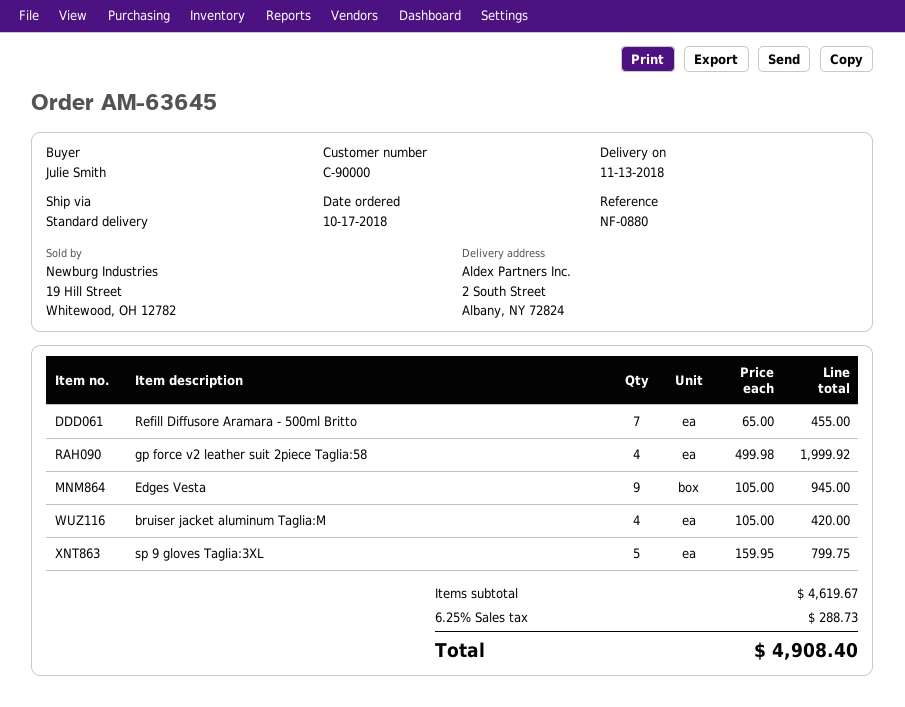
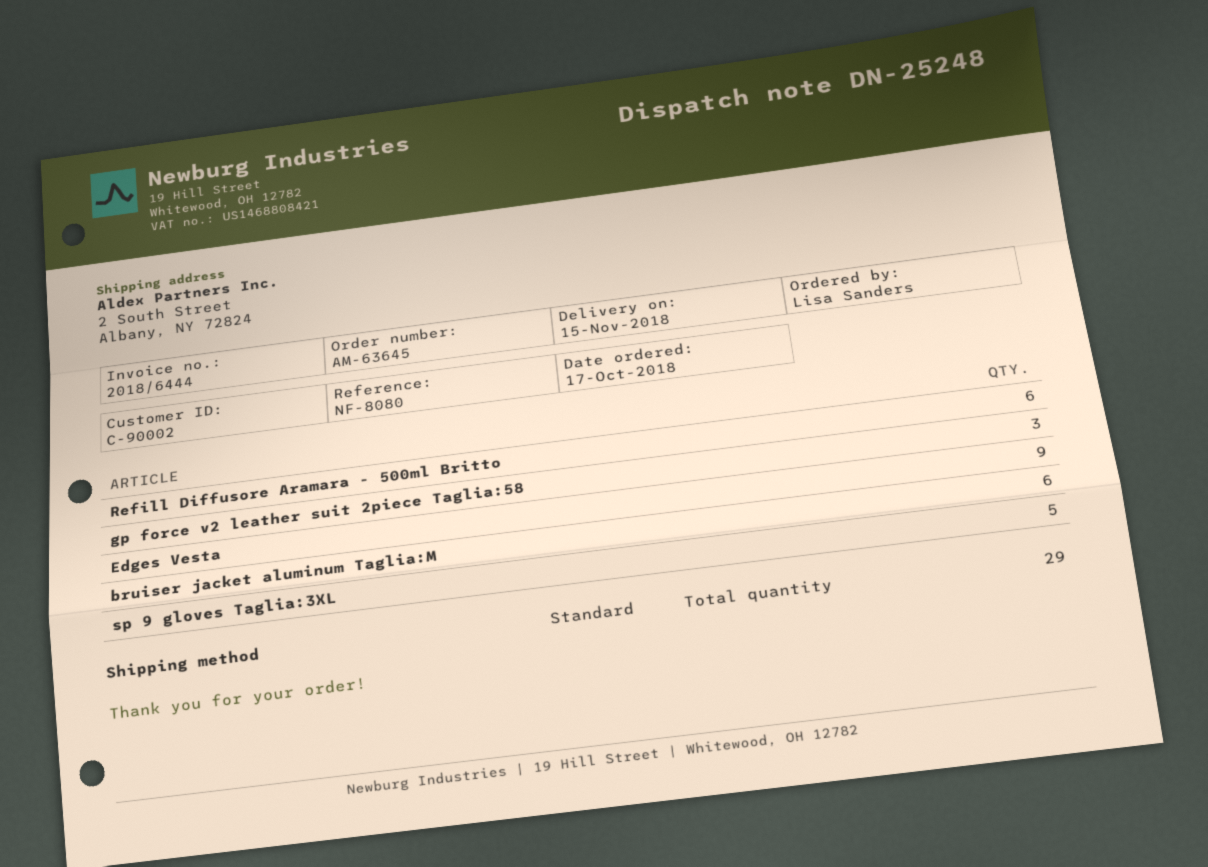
delivery date: 2018-11-13 -> 2018-11-15
customer number: C-90000 -> C-90002
reference: NF-0880 -> NF-8080
ordered by: Julie Smith -> Lisa Sanders
Refill Diffusore Aramara - 500ml Britto: 7 -> 6
gp force v2 leather suit 2piece Taglia:58: 4 -> 3
bruiser jacket aluminum Taglia:M: 4 -> 6

